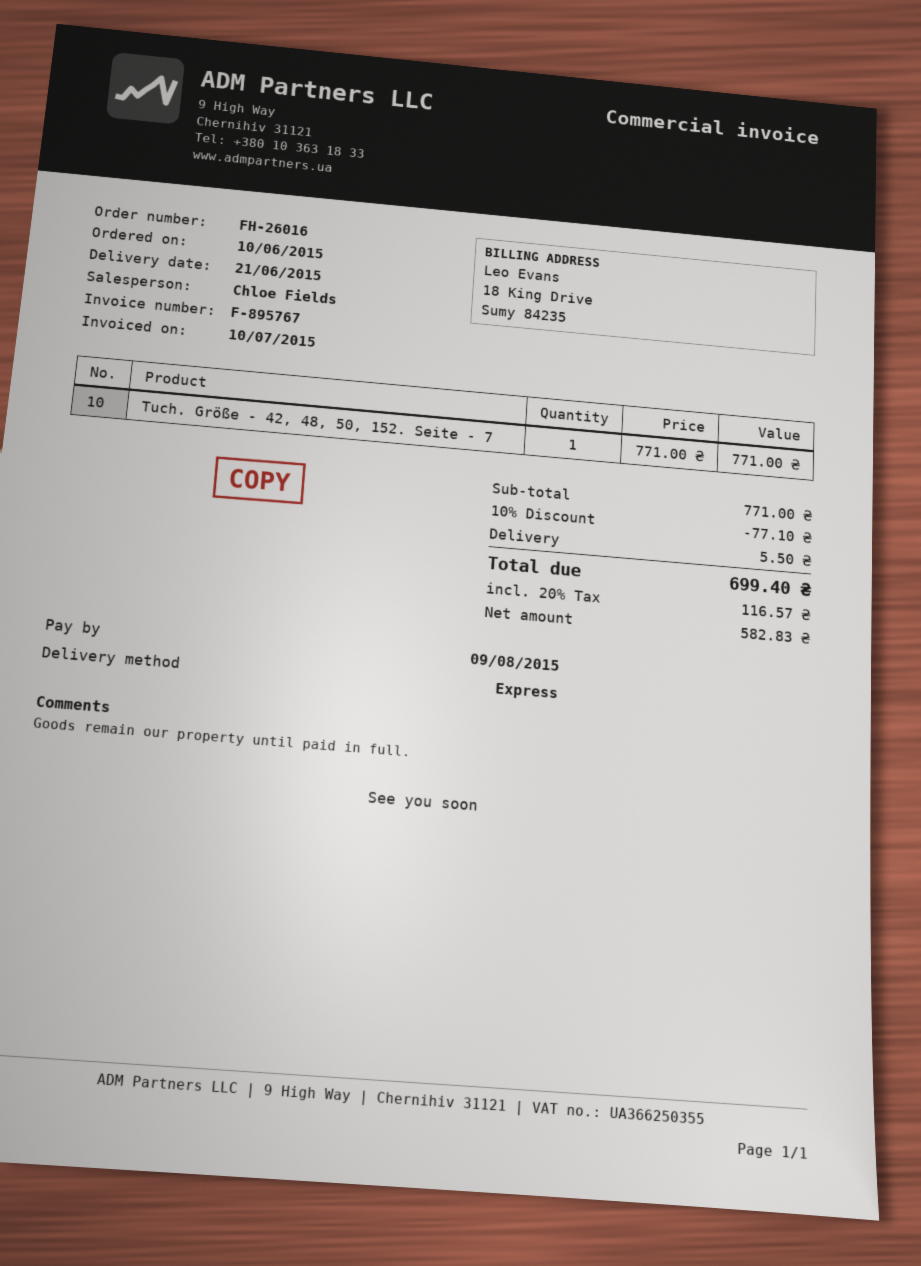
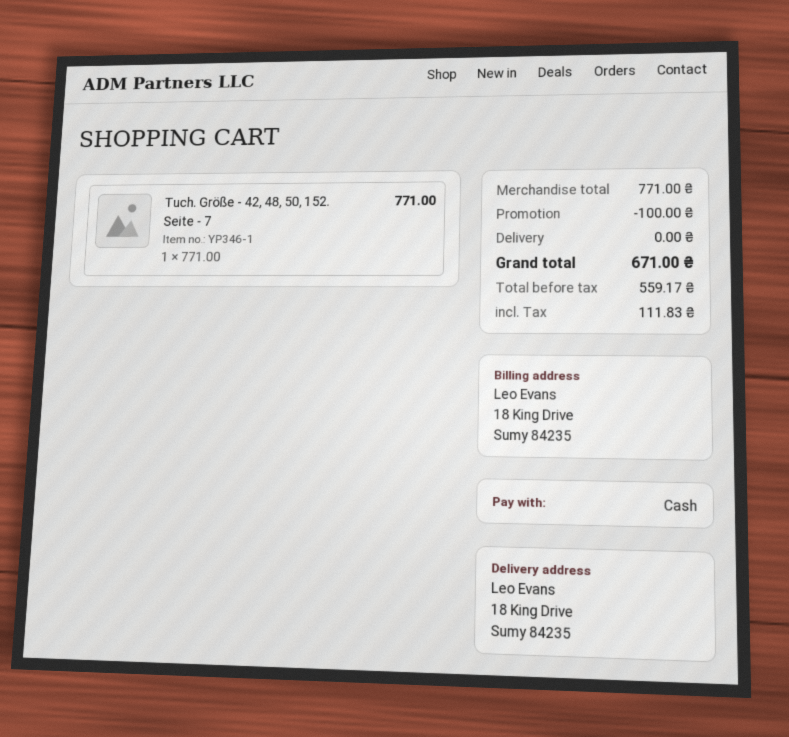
discount: 77.10 -> 100.00
shipping: 5.50 -> 0.00
net: 582.83 -> 559.17
tax: 116.57 -> 111.83
total: 699.40 -> 671.00

